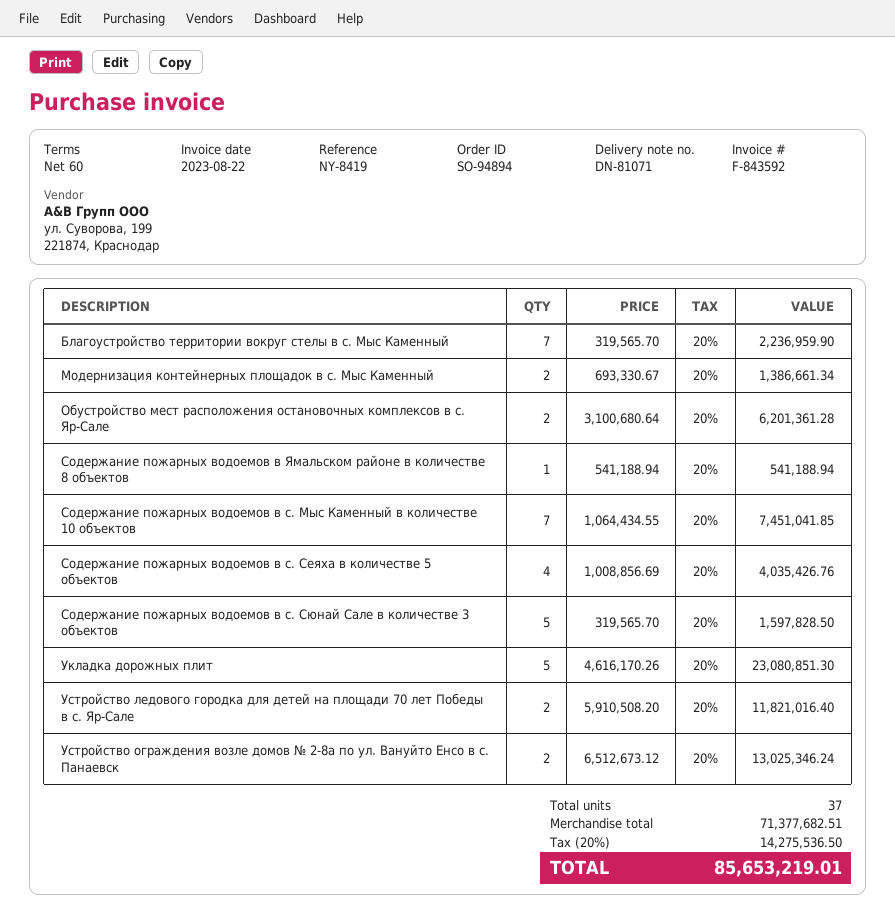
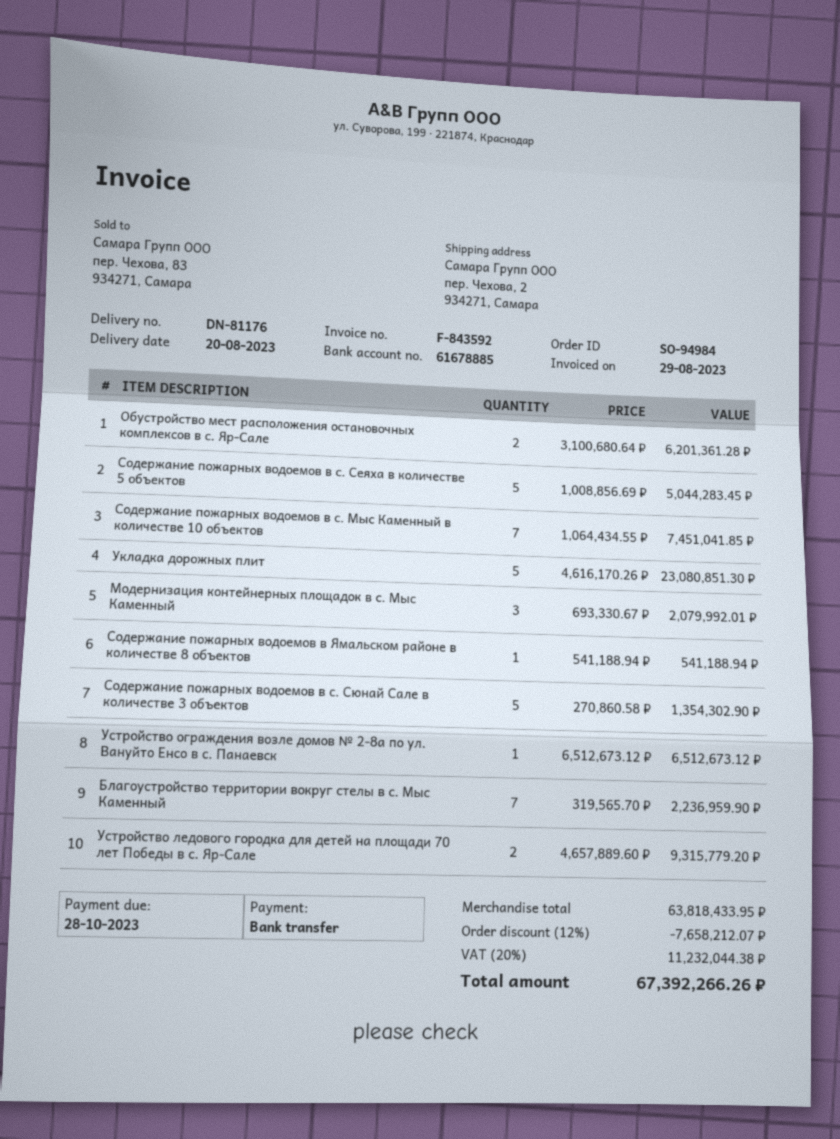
order number: SO-94894 -> SO-94984
delivery note number: DN-81071 -> DN-81176
invoice date: 2023-08-22 -> 2023-08-29
Модернизация контейнерных площадок в с. Мыс Каменный: 2 x 693330.67 = 1386661.34 -> 3 x 693330.67 = 2079992.01
Содержание пожарных водоемов в с. Сеяха в количестве 5 объектов: 4 x 1008856.69 = 4035426.76 -> 5 x 1008856.69 = 5044283.45
Содержание пожарных водоемов в с. Сюнай Сале в количестве 3 объектов: 5 x 319565.70 = 1597828.50 -> 5 x 270860.58 = 1354302.90
Устройство ледового городка для детей на площади 70 лет Победы в с. Яр-Сале: 2 x 5910508.20 = 11821016.40 -> 2 x 4657889.60 = 9315779.20
Устройство ограждения возле домов № 2-8а по ул. Вануйто Енсо в с. Панаевск: 2 x 6512673.12 = 13025346.24 -> 1 x 6512673.12 = 6512673.12
subtotal: 71377682.51 -> 63818433.95
discount: none -> 12% = 7658212.07
tax: 20% = 14275536.50 -> 20% = 11232044.38
total: 85653219.01 -> 67392266.26

